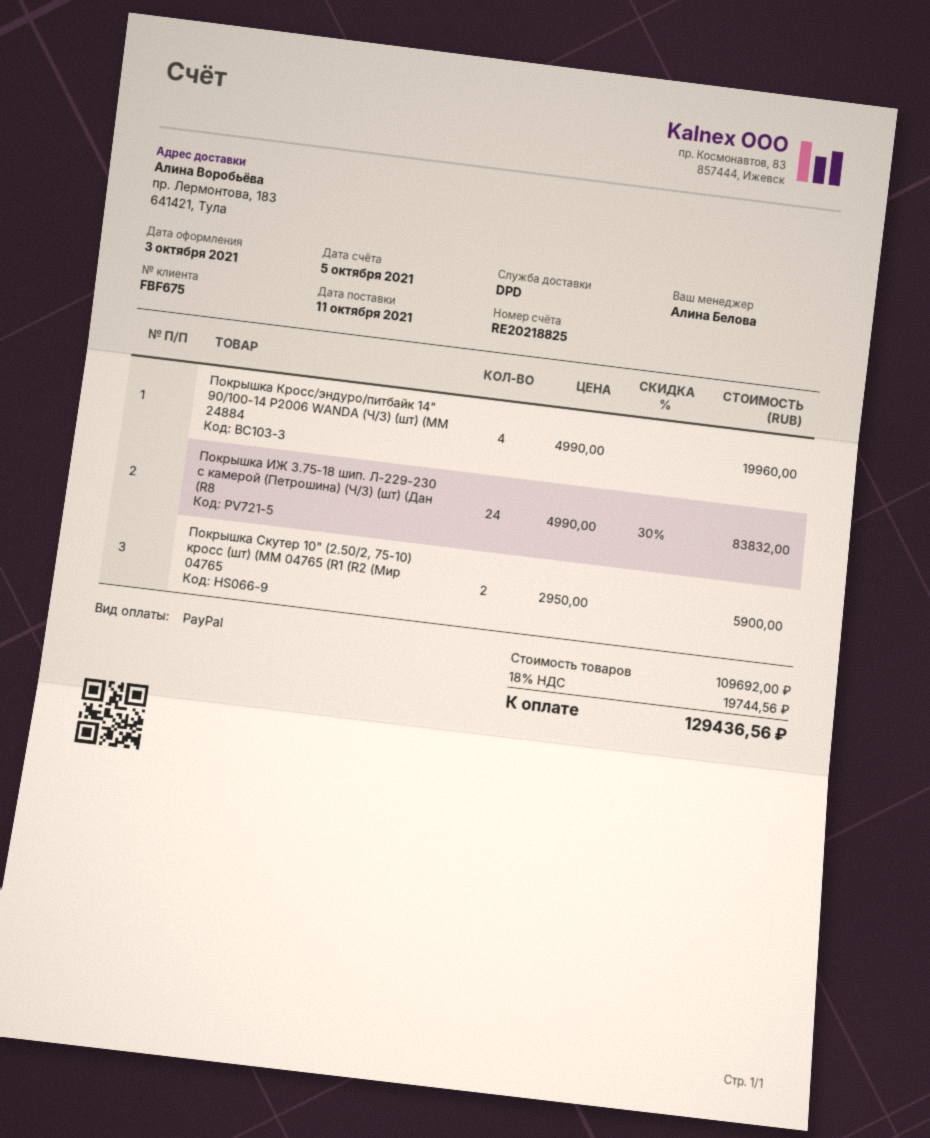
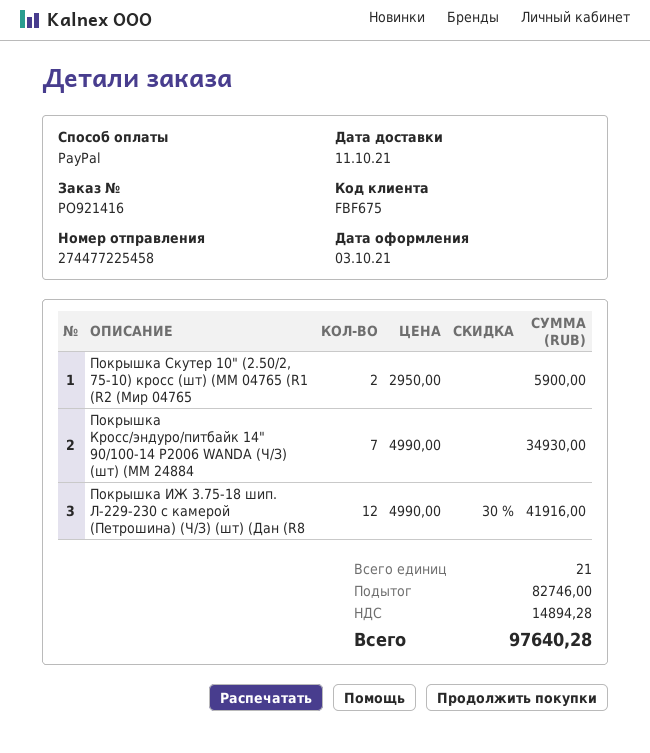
Покрышка Кросс/эндуро/питбайк 14" 90/100-14 P2006 WANDA (Ч/З) (шт) (MM 24884: 4 x 4990.00 = 19960.00 -> 7 x 4990.00 = 34930.00
Покрышка ИЖ 3.75-18 шип. Л-229-230 с камерой (Петрошина) (Ч/З) (шт) (Дан (R8: 24 x 4990.00 - 30% = 83832.00 -> 12 x 4990.00 - 30% = 41916.00
subtotal: 109692.00 -> 82746.00
tax: 19744.56 -> 14894.28
total: 129436.56 -> 97640.28

